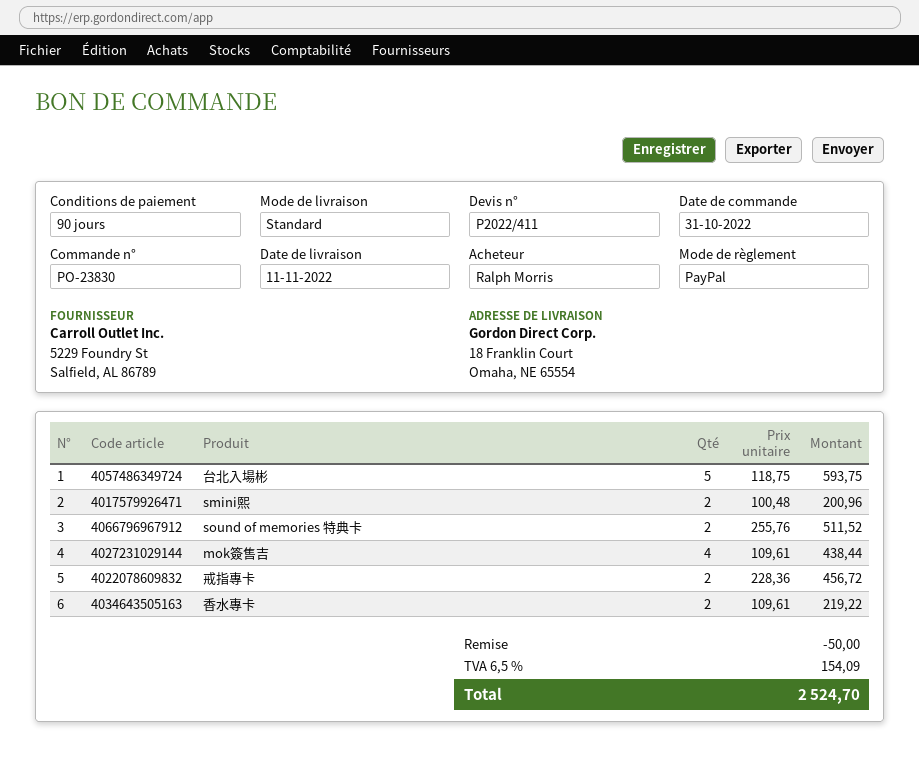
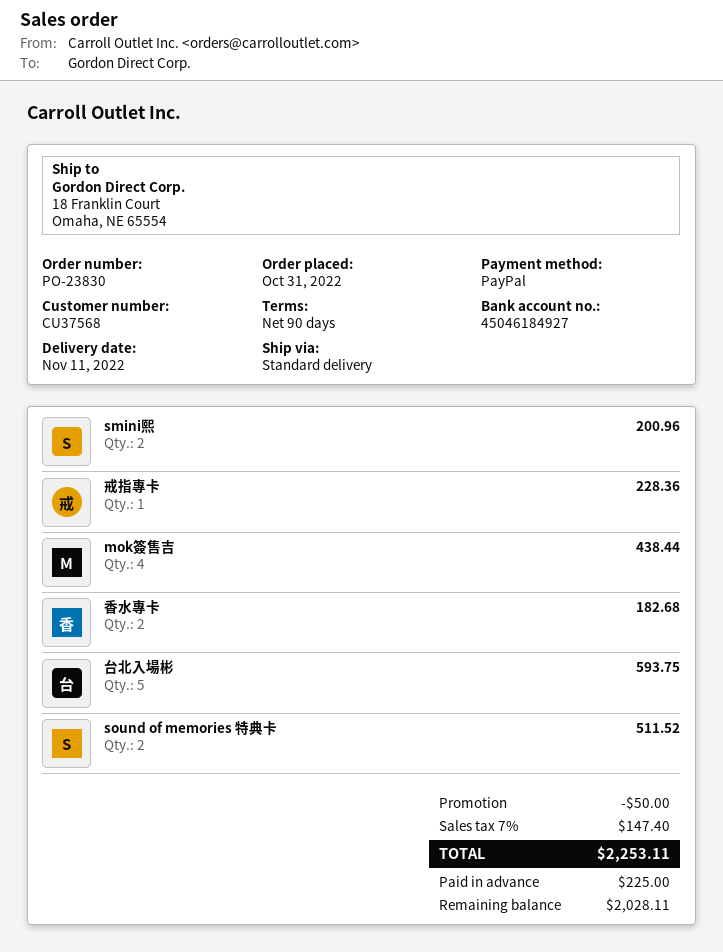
戒指專卡: 2 for 456.72 -> 1 for 228.36
香水專卡: 2 for 219.22 -> 2 for 182.68
tax: 6.5% = 154.09 -> 7% = 147.40
total: 2524.70 -> 2253.11

